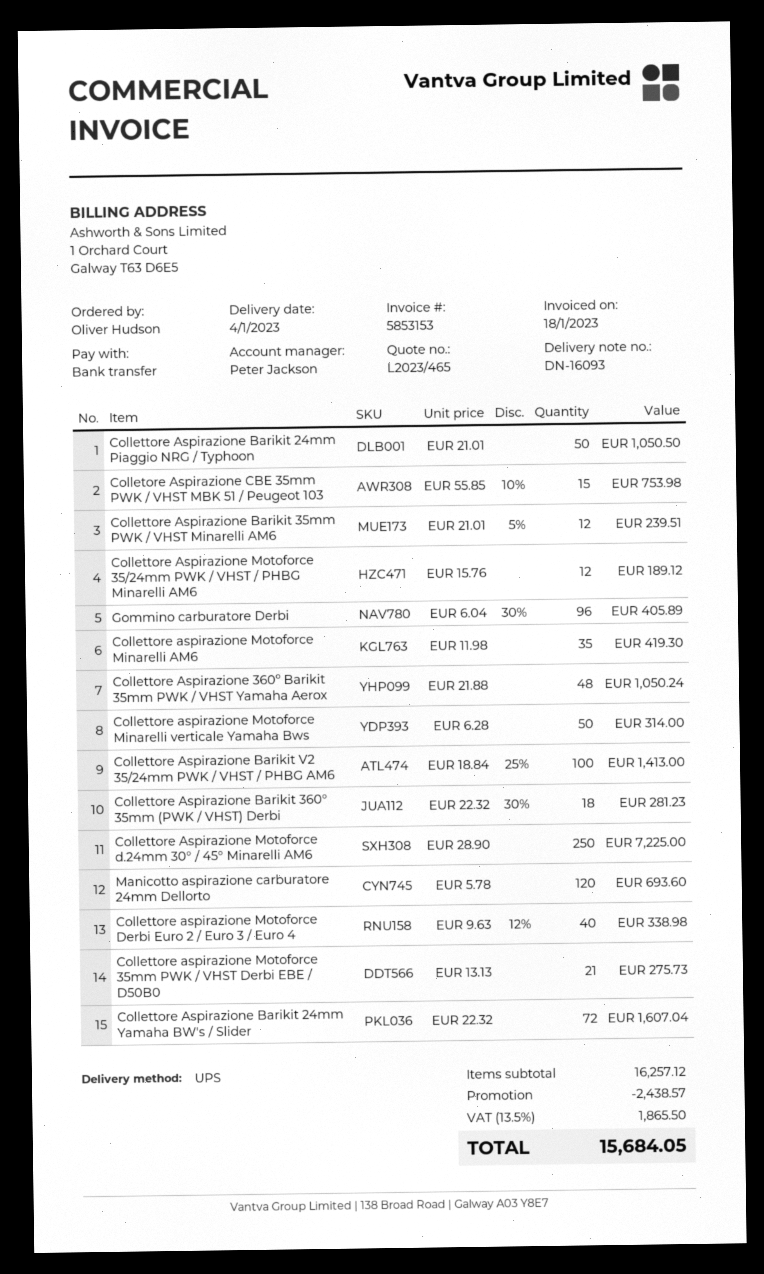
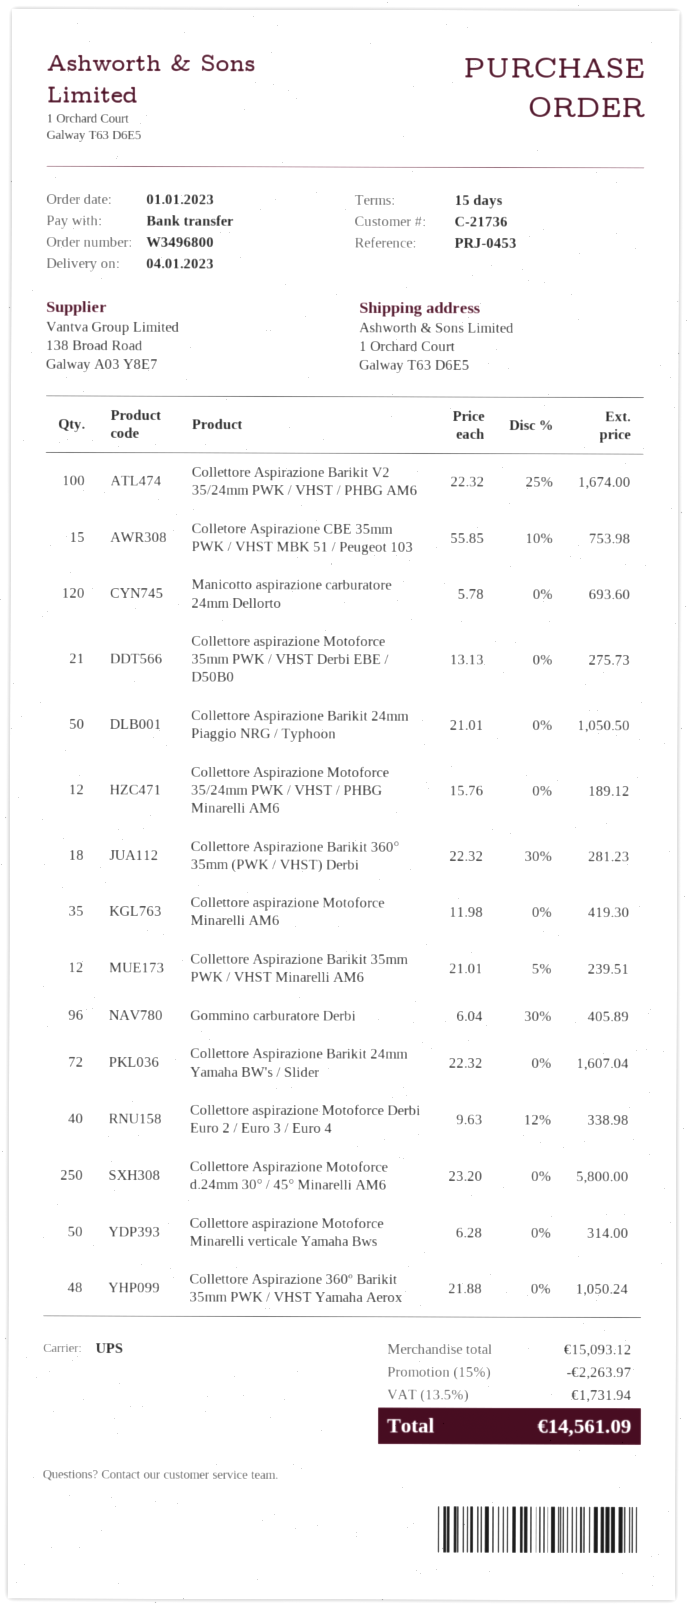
Collettore Aspirazione Barikit V2 35/24mm PWK / VHST / PHBG AM6: 100 x 18.84 - 25% = 1413.00 -> 100 x 22.32 - 25% = 1674.00
Collettore Aspirazione Motoforce d.24mm 30° / 45° Minarelli AM6: 250 x 28.90 = 7225.00 -> 250 x 23.20 = 5800.00
subtotal: 16257.12 -> 15093.12
discount: 2438.57 -> 2263.97
tax: 13.5% = 1865.50 -> 13.5% = 1731.94
total: 15684.05 -> 14561.09

